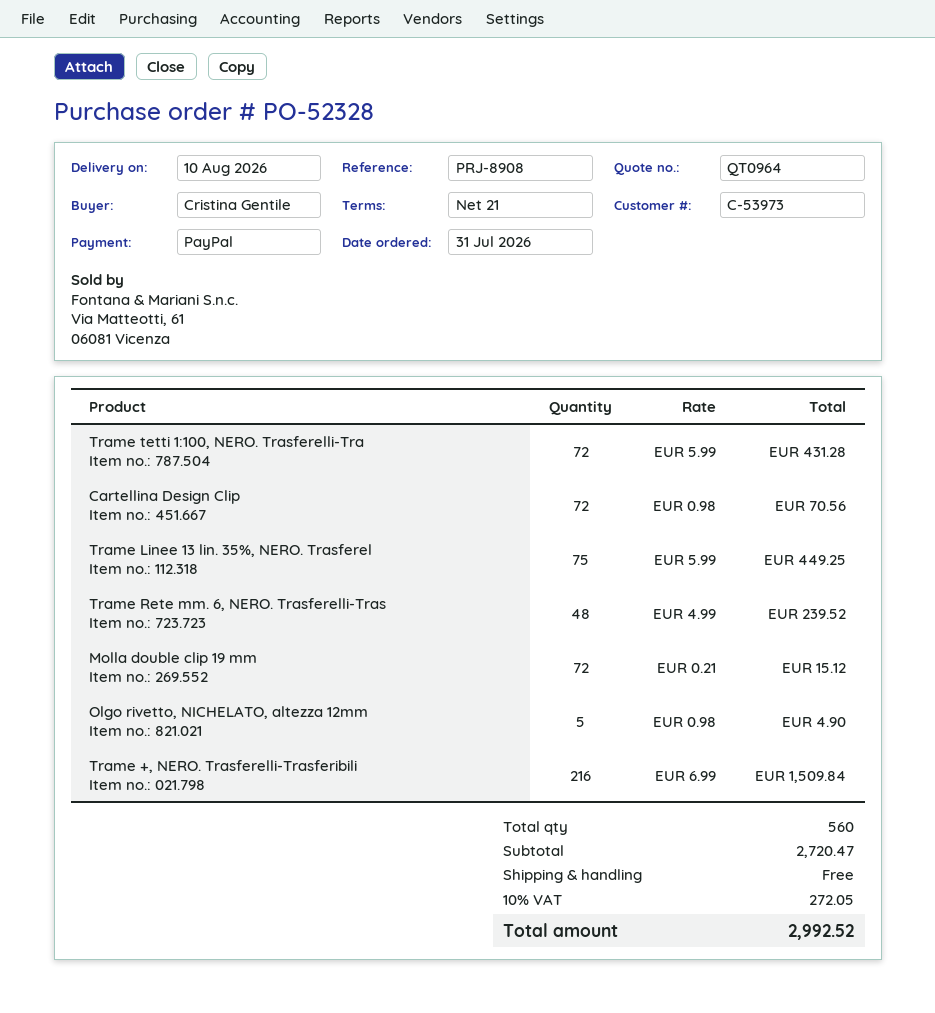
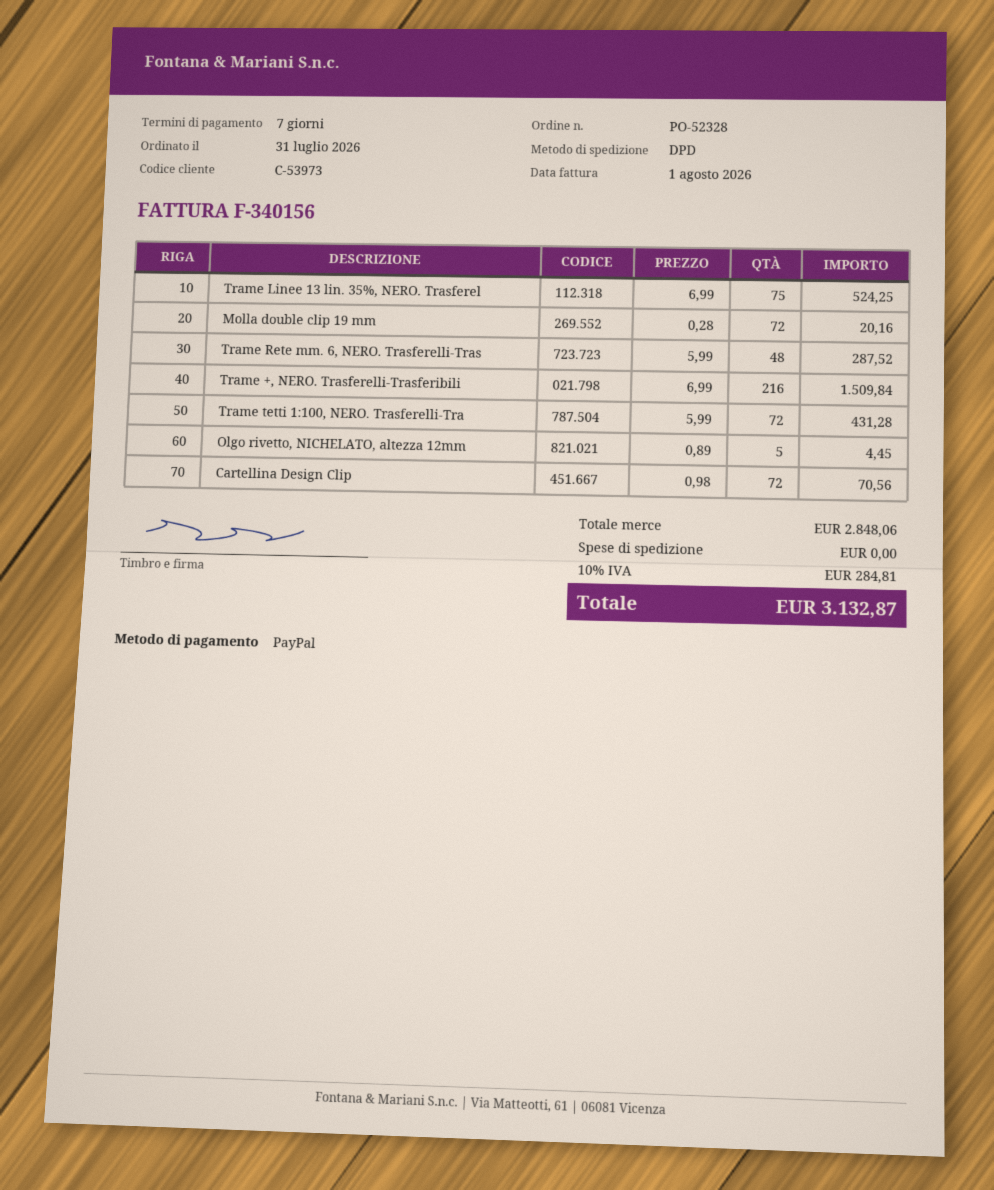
payment terms: 21 days -> 7 days
Trame Linee 13 lin. 35%, NERO. Trasferel: 75 x 5.99 = 449.25 -> 75 x 6.99 = 524.25
Trame Rete mm. 6, NERO. Trasferelli-Tras: 48 x 4.99 = 239.52 -> 48 x 5.99 = 287.52
Molla double clip 19 mm: 72 x 0.21 = 15.12 -> 72 x 0.28 = 20.16
Olgo rivetto, NICHELATO, altezza 12mm: 5 x 0.98 = 4.90 -> 5 x 0.89 = 4.45
subtotal: 2720.47 -> 2848.06
tax: 10% = 272.05 -> 10% = 284.81
total: 2992.52 -> 3132.87

